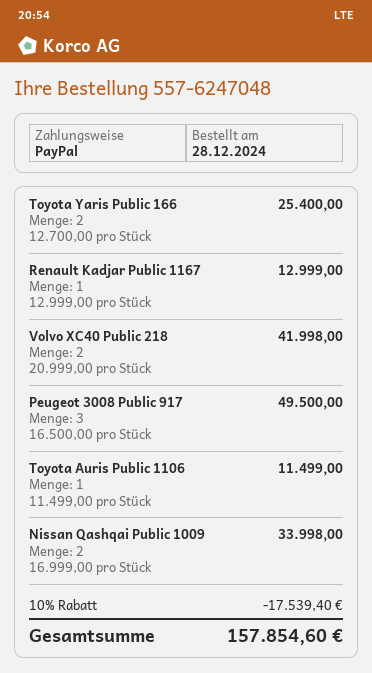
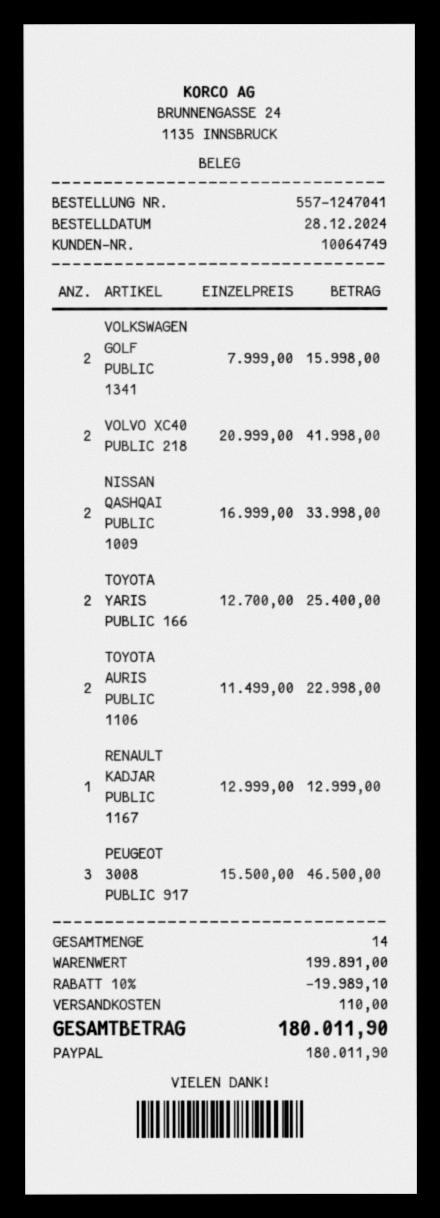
order number: 557-6247048 -> 557-1247041
Peugeot 3008 Public 917: 3 x 16500.00 = 49500.00 -> 3 x 15500.00 = 46500.00
Toyota Auris Public 1106: 1 x 11499.00 = 11499.00 -> 2 x 11499.00 = 22998.00
VOLKSWAGEN GOLF PUBLIC 1341: none -> 2 x 7999.00 = 15998.00
discount: 10% = 17539.40 -> 10% = 19989.10
shipping: none -> 110.00
total: 157854.60 -> 180011.90

